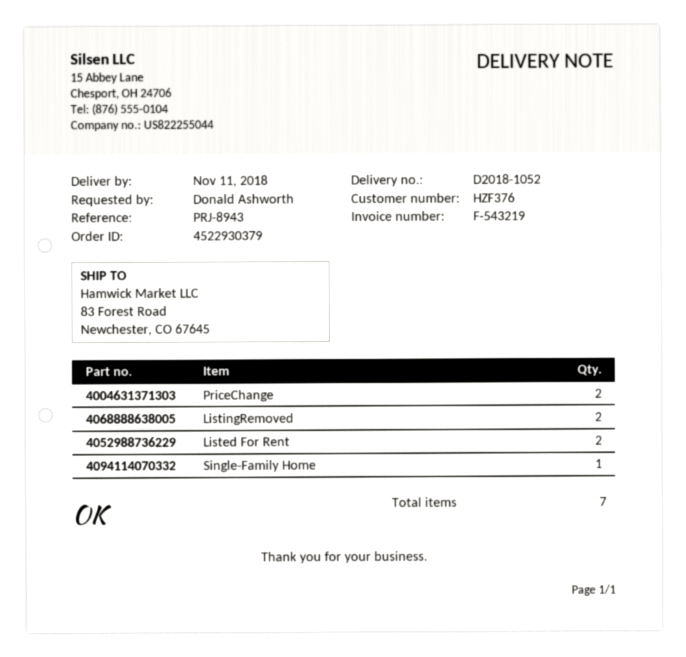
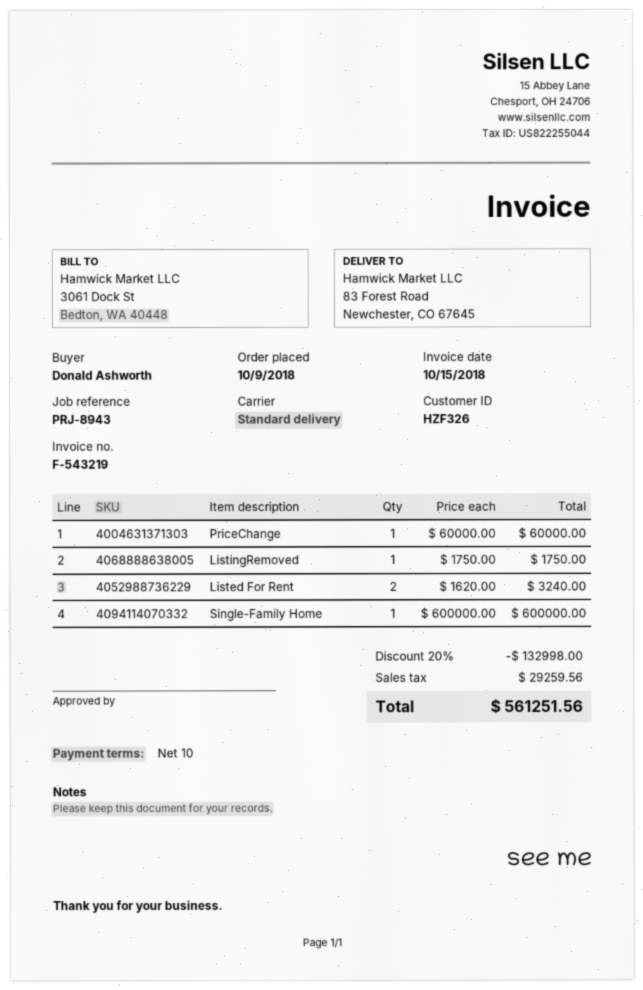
customer number: HZF376 -> HZF326
PriceChange: 2 -> 1
ListingRemoved: 2 -> 1

